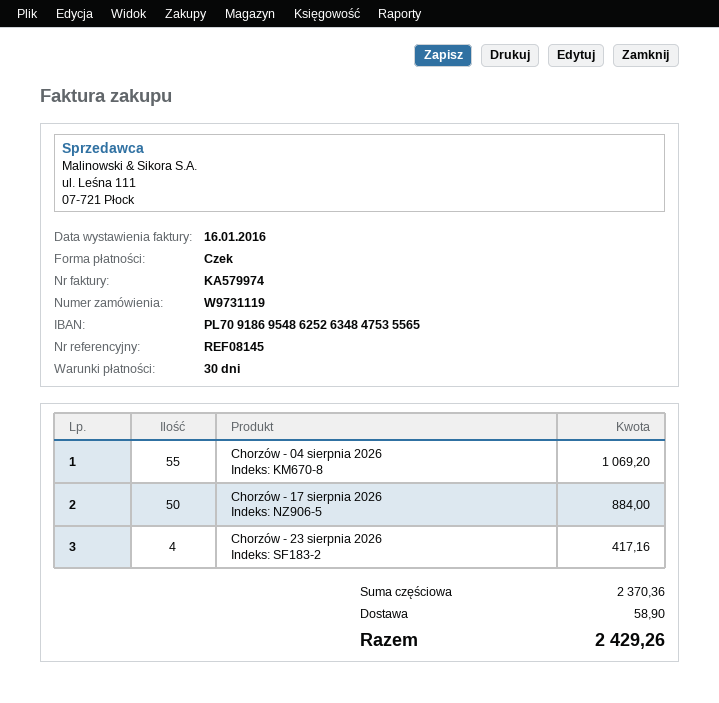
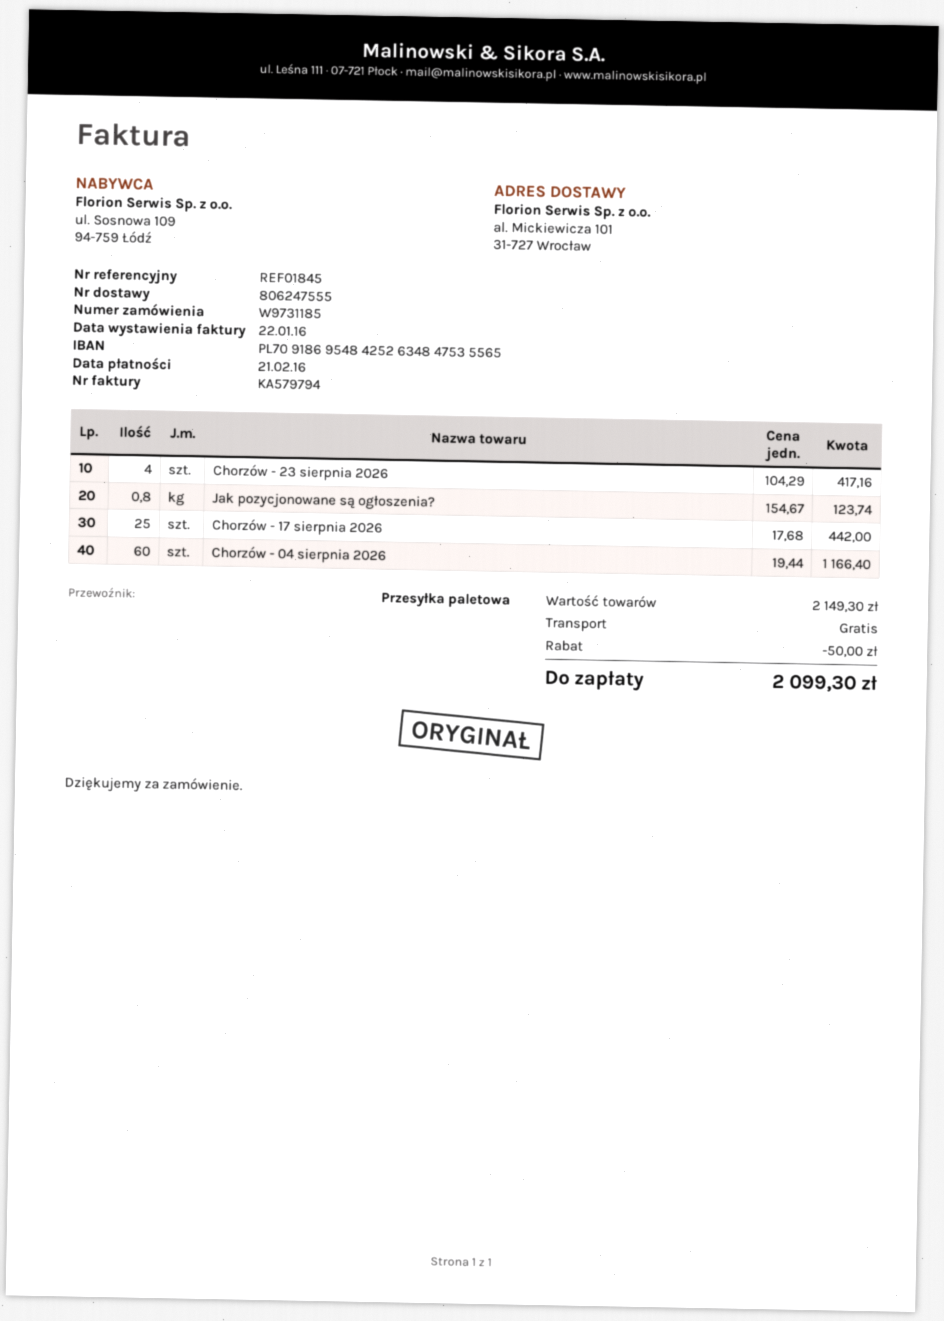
order number: W9731119 -> W9731185
invoice number: KA579974 -> KA579794
invoice date: 2016-01-16 -> 2016-01-22
reference: REF08145 -> REF01845
bank account: PL70918695486252634847535565 -> PL70918695484252634847535565
Chorzów - 04 sierpnia 2026: 55 for 1069.20 -> 60 for 1166.40
Chorzów - 17 sierpnia 2026: 50 for 884.00 -> 25 for 442.00
Jak pozycjonowane są ogłoszenia?: none -> 0.8 for 123.74
subtotal: 2370.36 -> 2149.30
discount: none -> 50.00
shipping: 58.90 -> 0.00
total: 2429.26 -> 2099.30

